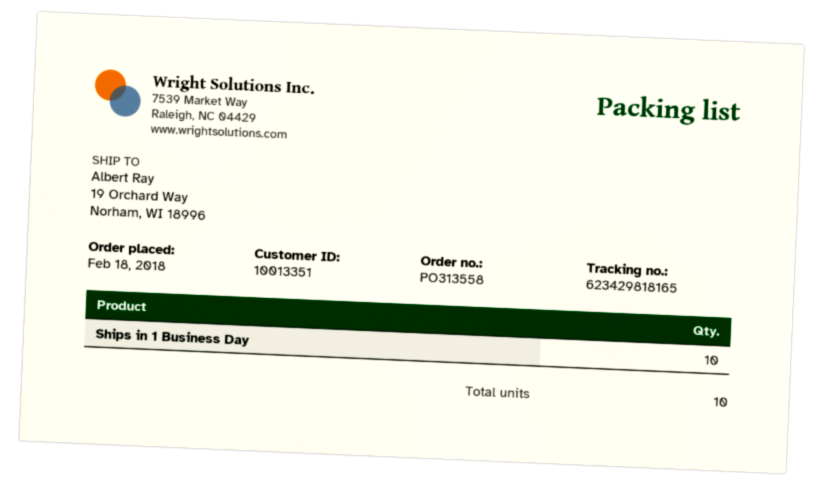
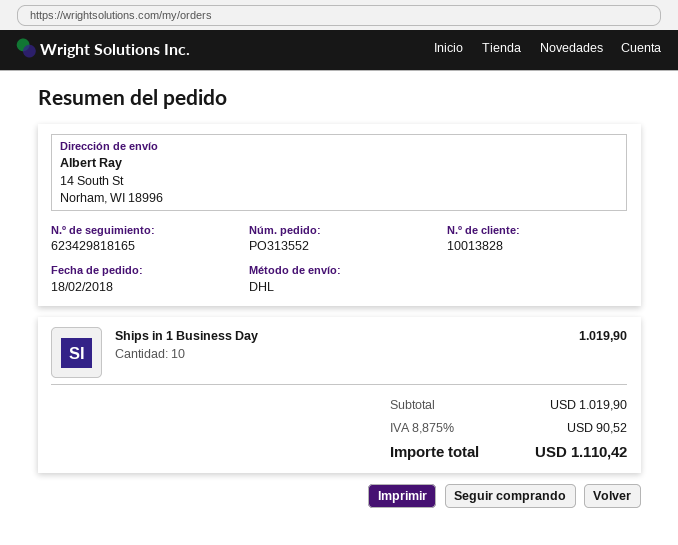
order number: PO313558 -> PO313552
customer number: 10013351 -> 10013828
ship to: 19 Orchard Way, Norham, WI 18996 -> 14 South St, Norham, WI 18996

